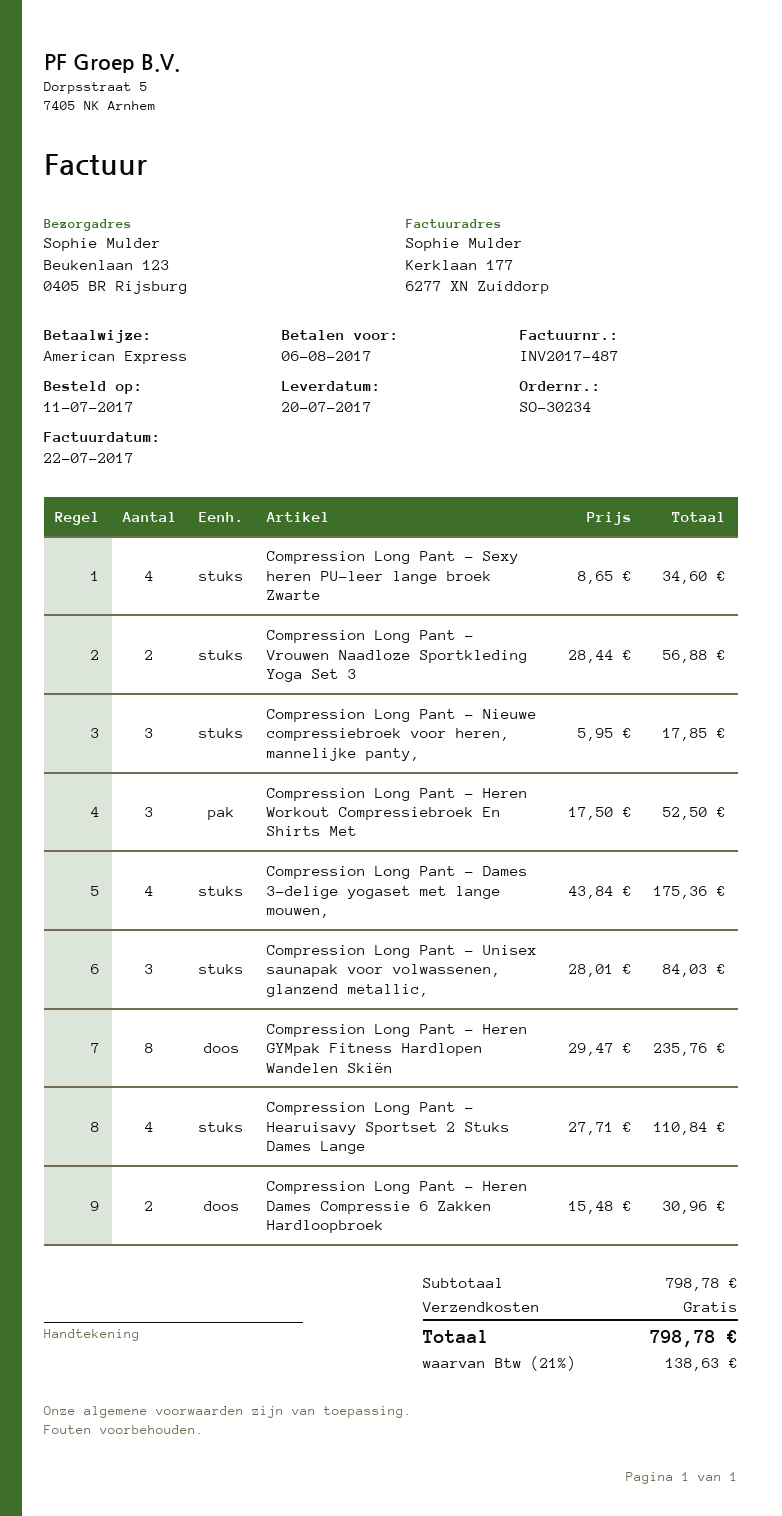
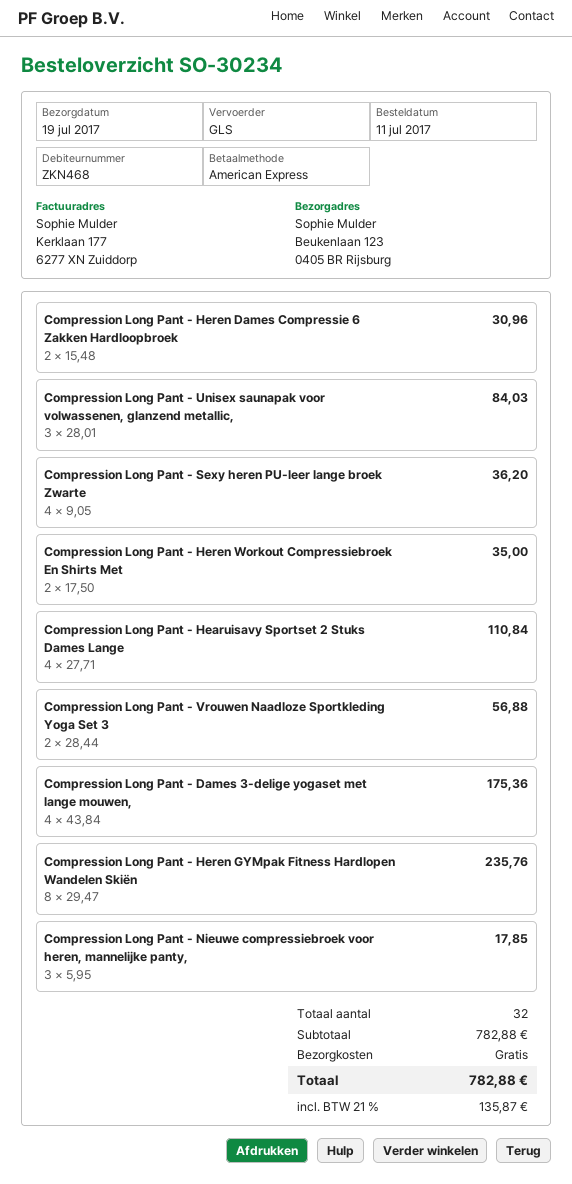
delivery date: 2017-07-20 -> 2017-07-19
Compression Long Pant - Sexy heren PU-leer lange broek Zwarte: 4 x 8.65 = 34.60 -> 4 x 9.05 = 36.20
Compression Long Pant - Heren Workout Compressiebroek En Shirts Met: 3 x 17.50 = 52.50 -> 2 x 17.50 = 35.00
subtotal: 798.78 -> 782.88
tax: 21% = 138.63 -> 21% = 135.87
total: 798.78 -> 782.88

